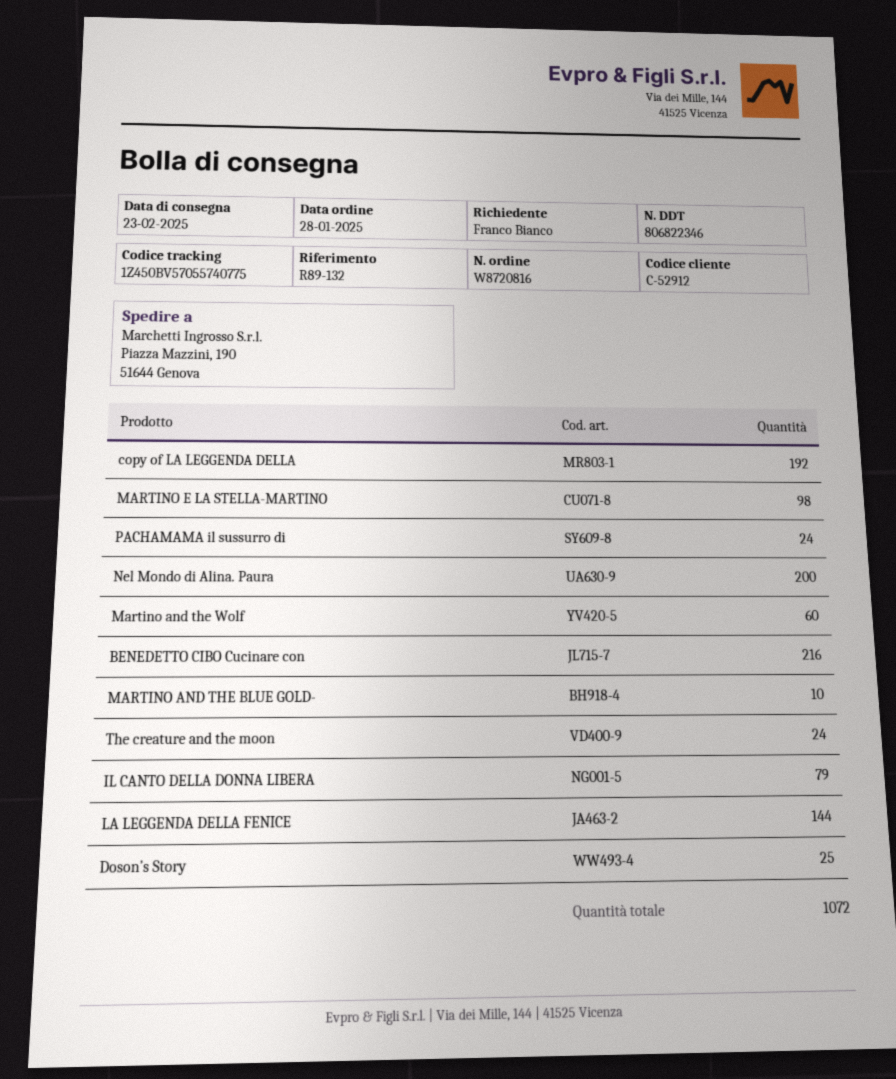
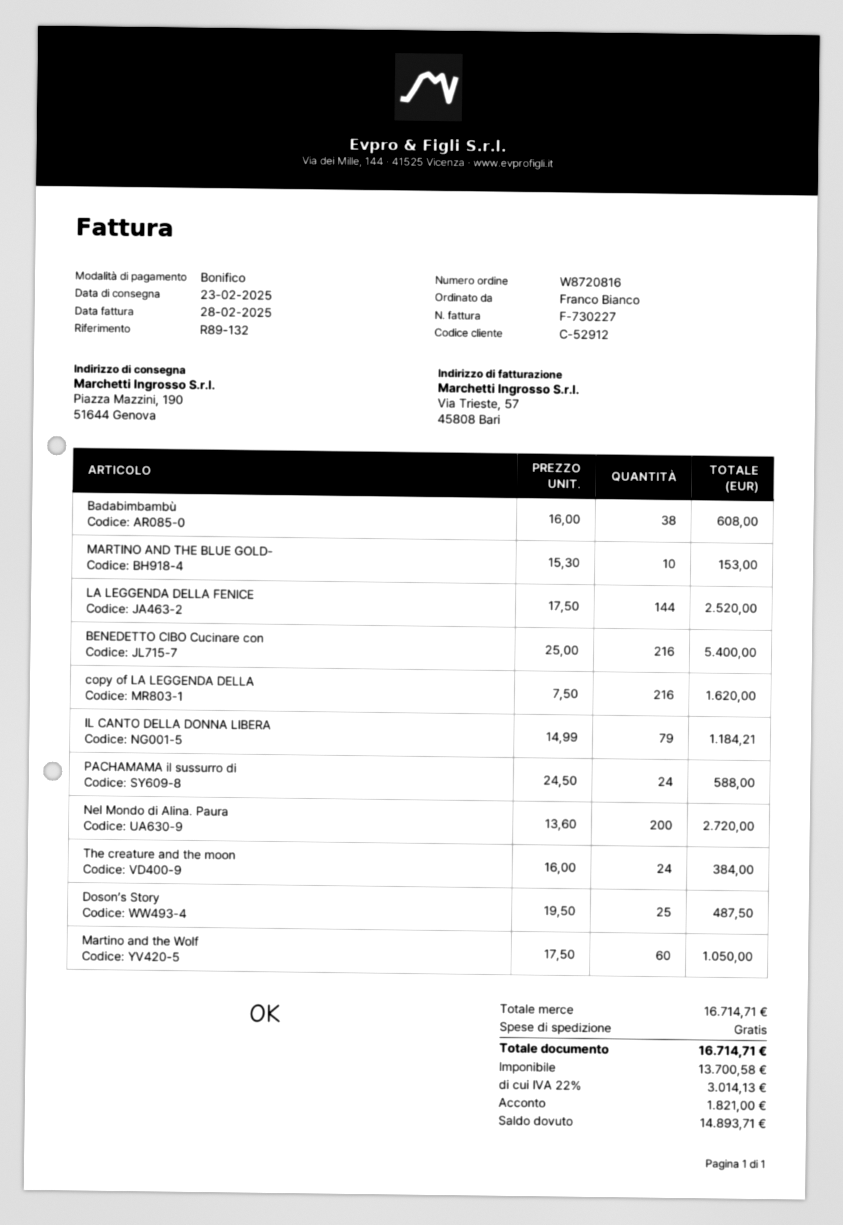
copy of LA LEGGENDA DELLA: 192 -> 216
MARTINO E LA STELLA-MARTINO: 98 -> none
Badabimbambù: none -> 38

